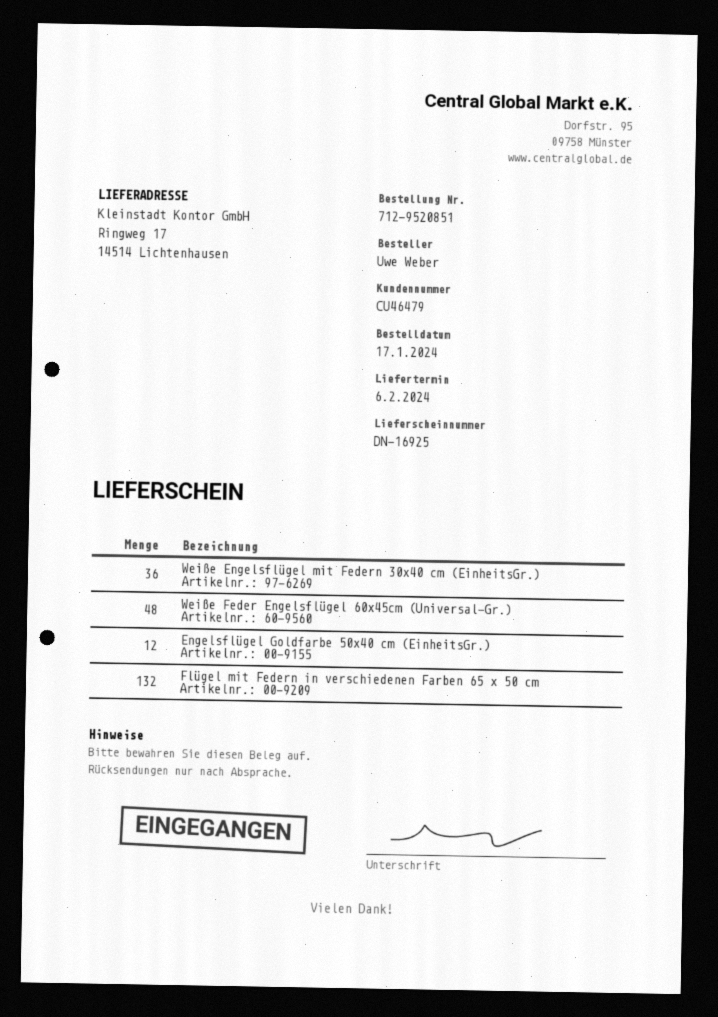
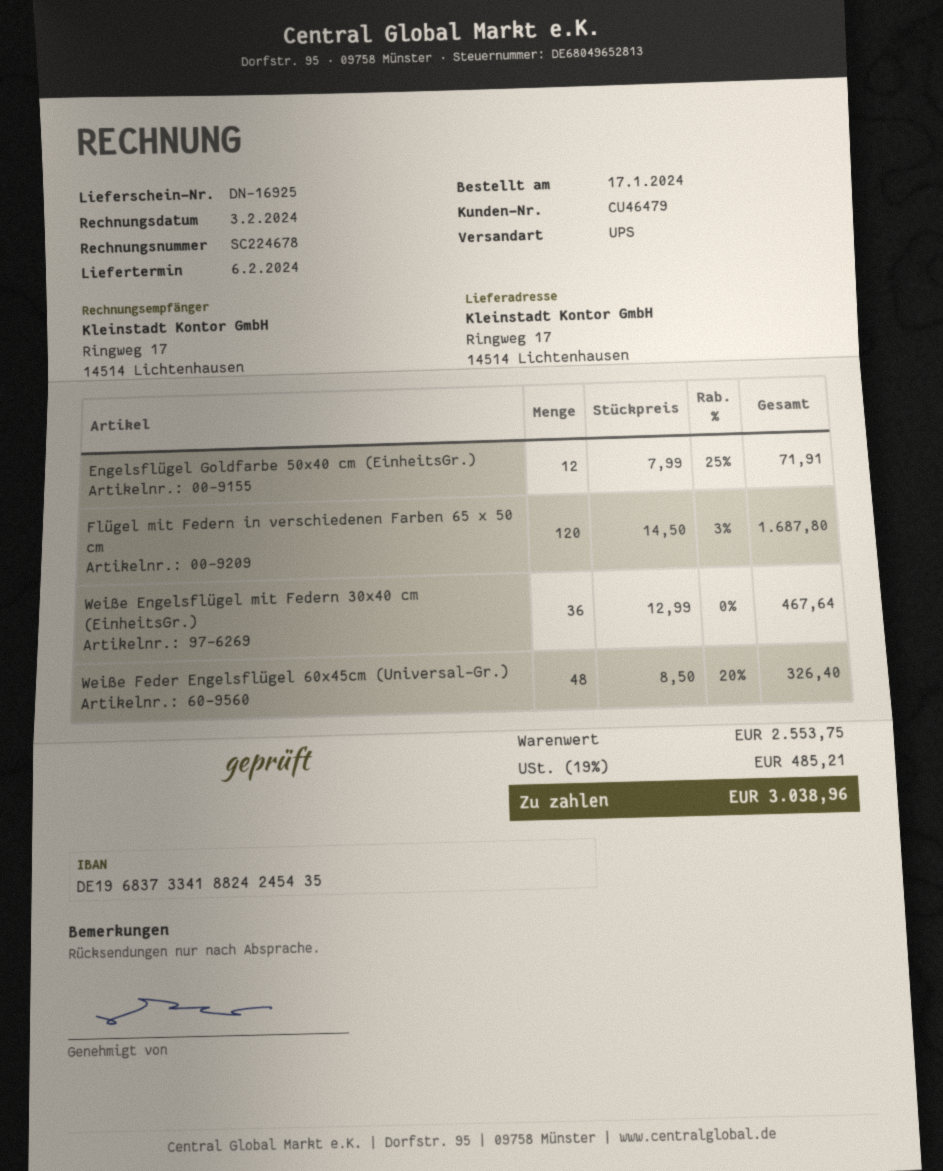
Flügel mit Federn in verschiedenen Farben 65 x 50 cm: 132 -> 120

